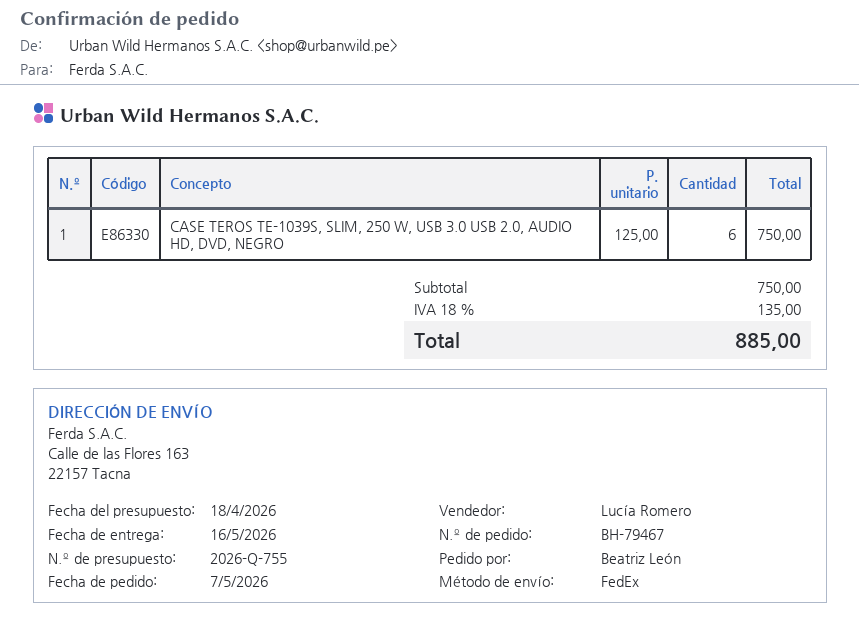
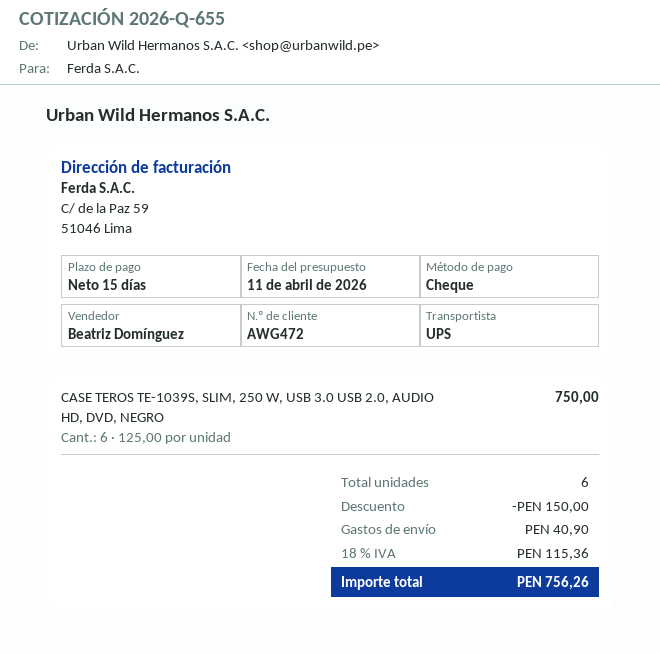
quote number: 2026-Q-755 -> 2026-Q-655
quote date: 2026-04-18 -> 2026-04-11
sales rep: Lucía Romero -> Beatriz Domínguez
shipping method: FedEx -> UPS
discount: none -> 150.00
shipping: none -> 40.90
tax: 18% = 135.00 -> 18% = 115.36
total: 885.00 -> 756.26

